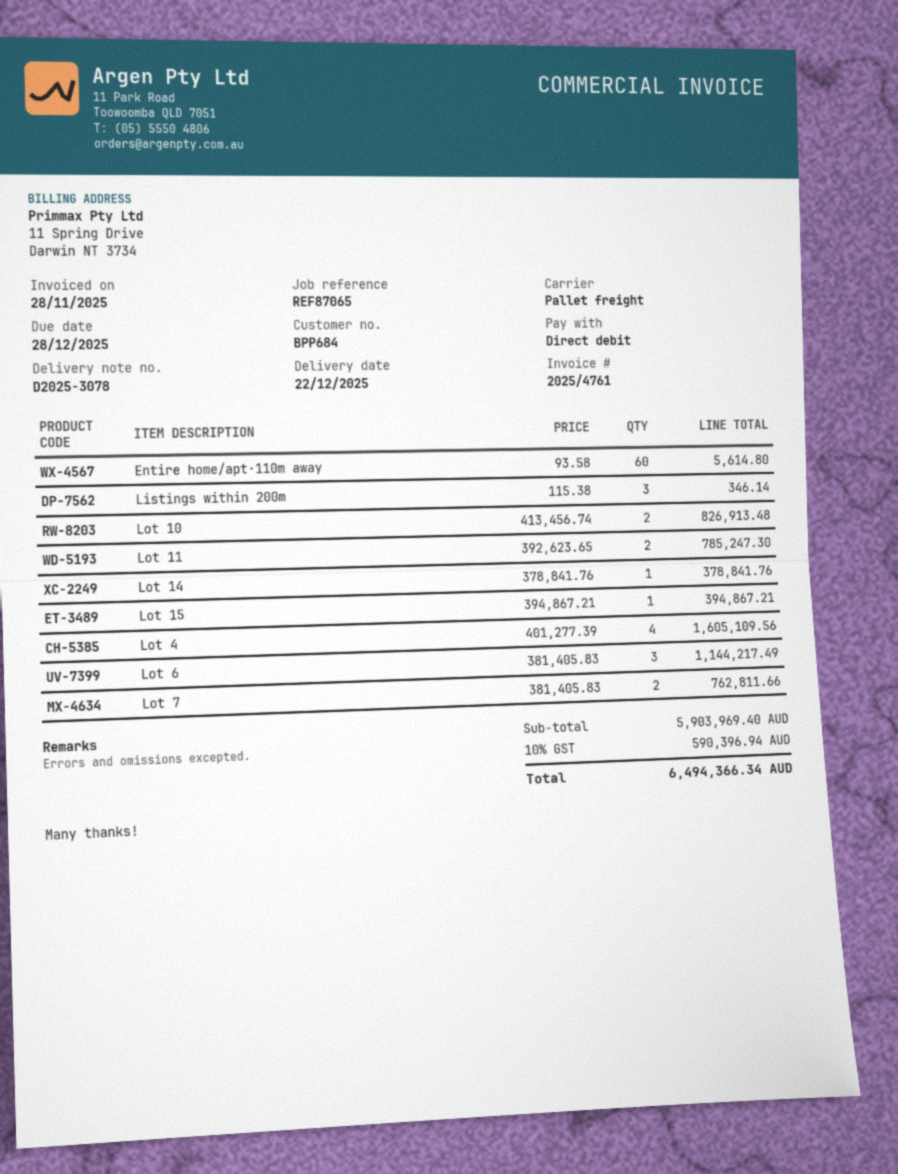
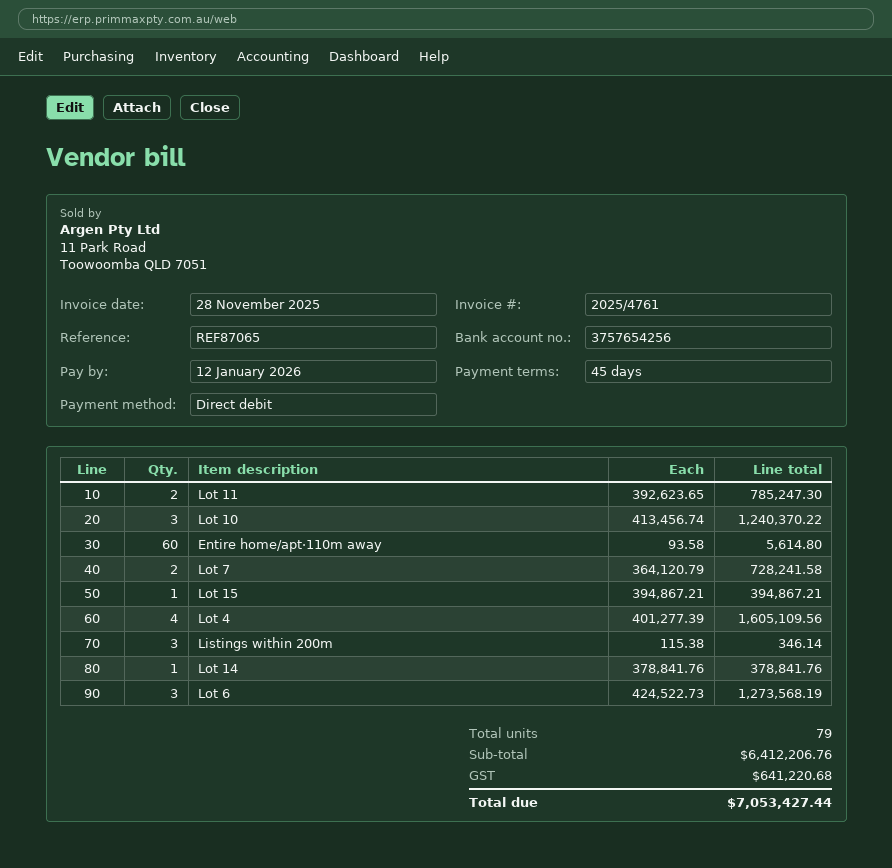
due date: 2025-12-28 -> 2026-01-12
Lot 10: 2 x 413456.74 = 826913.48 -> 3 x 413456.74 = 1240370.22
Lot 6: 3 x 381405.83 = 1144217.49 -> 3 x 424522.73 = 1273568.19
Lot 7: 2 x 381405.83 = 762811.66 -> 2 x 364120.79 = 728241.58
subtotal: 5903969.40 -> 6412206.76
tax: 590396.94 -> 641220.68
total: 6494366.34 -> 7053427.44

